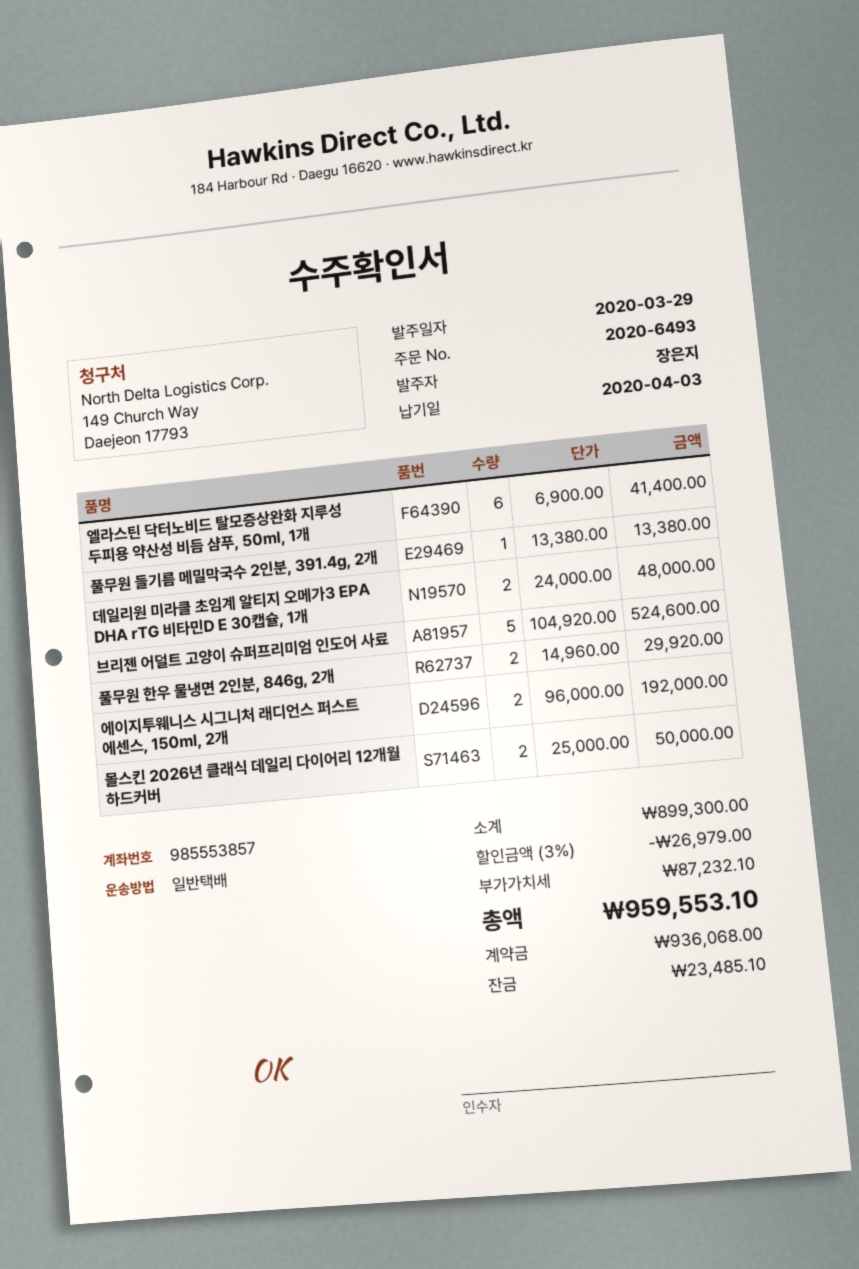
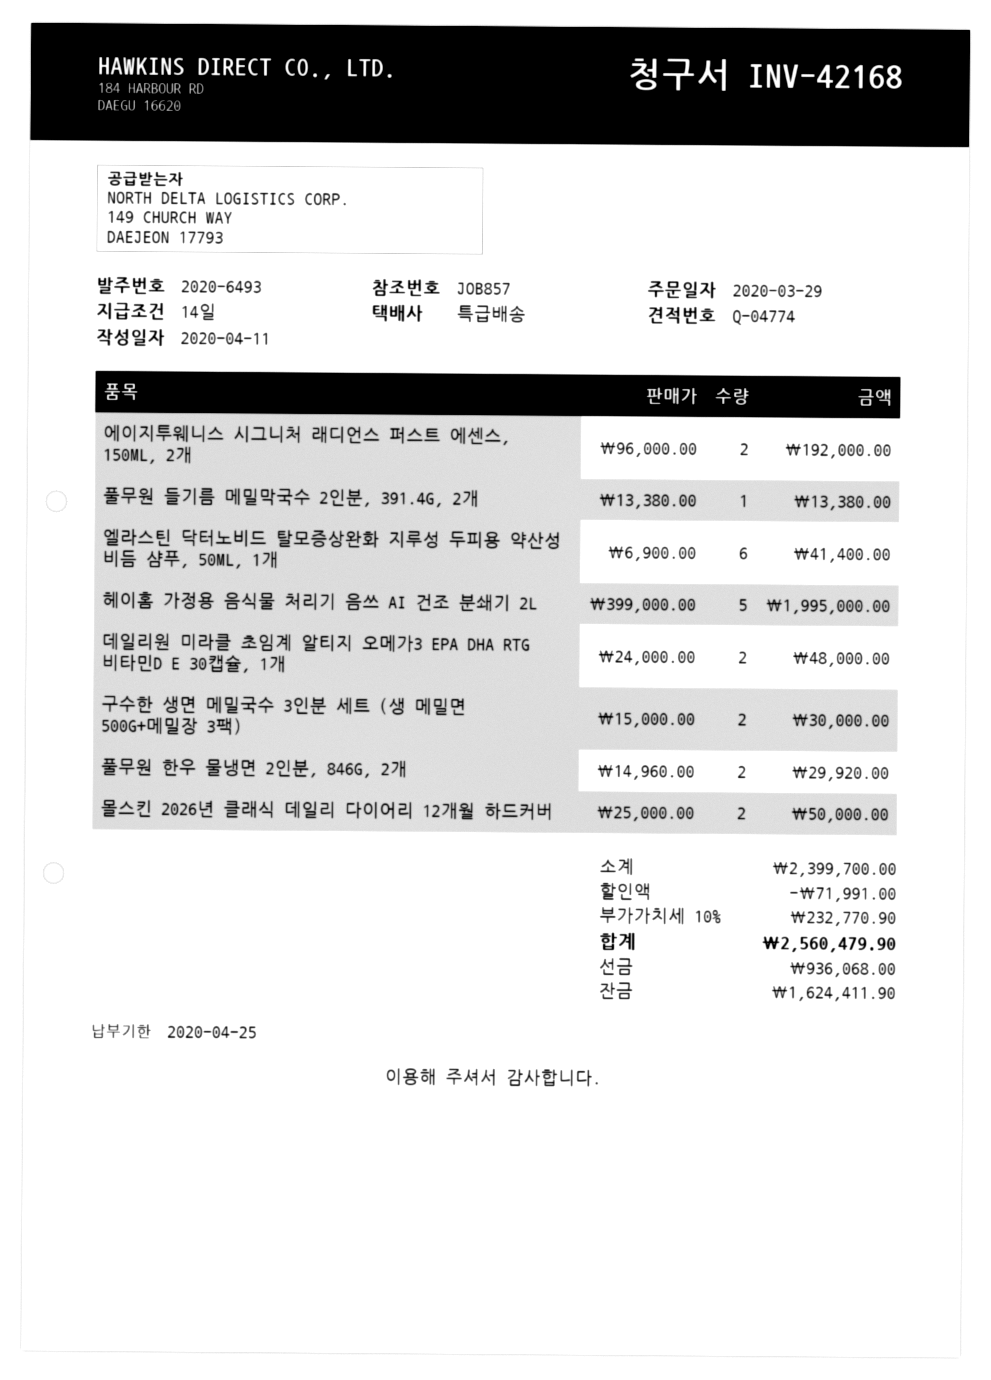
shipping method: standard -> express
브리젠 어덜트 고양이 슈퍼프리미엄 인도어 사료: 5 x 104920.00 = 524600.00 -> none
헤이홈 가정용 음식물 처리기 음쓰 AI 건조 분쇄기 2L: none -> 5 x 399000.00 = 1995000.00
구수한 생면 메밀국수 3인분 세트 (생 메밀면 500G+메밀장 3팩): none -> 2 x 15000.00 = 30000.00
subtotal: 899300.00 -> 2399700.00
discount: 26979.00 -> 71991.00
tax: 87232.10 -> 232770.90
total: 959553.10 -> 2560479.90
balance: 23485.10 -> 1624411.90

